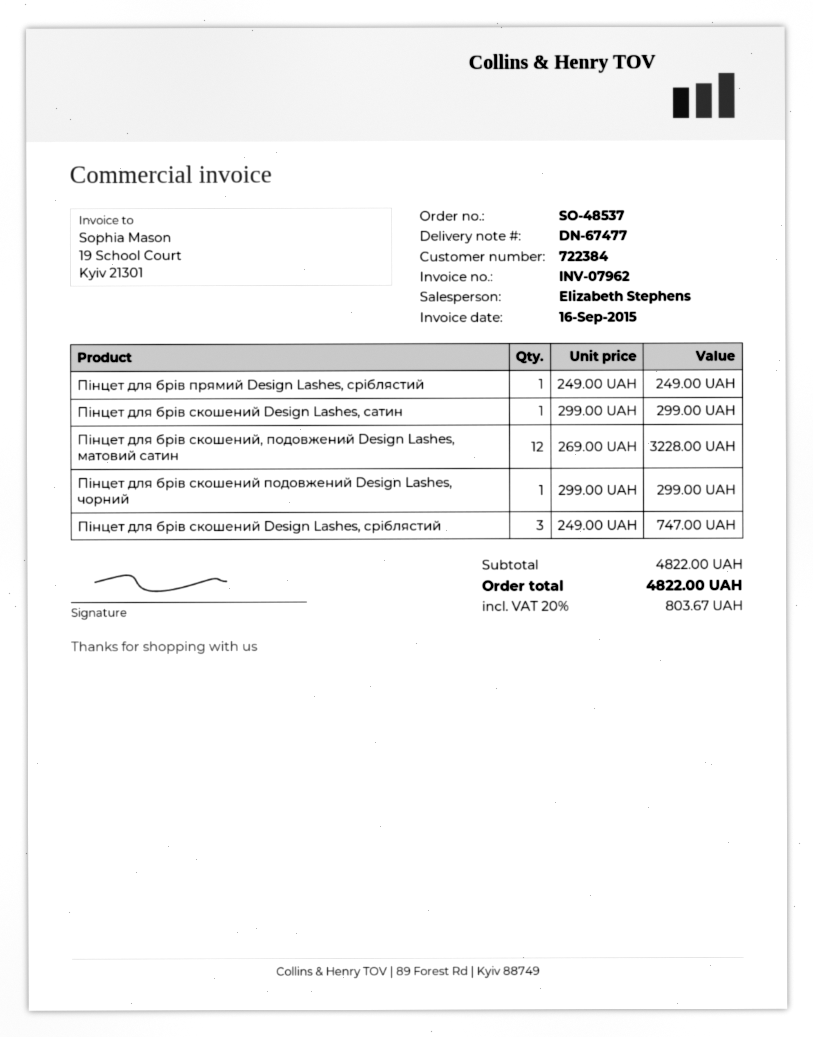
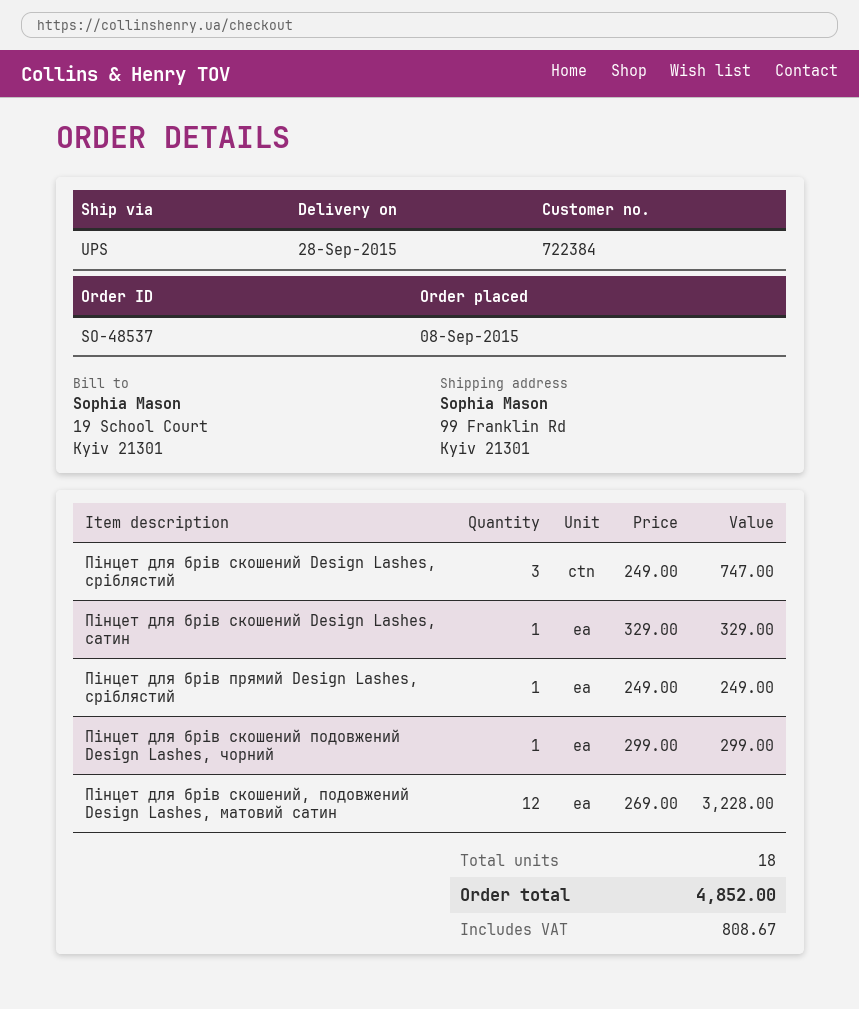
Пінцет для брів скошений Design Lashes, сатин: 1 x 299.00 = 299.00 -> 1 x 329.00 = 329.00
tax: 803.67 -> 808.67
total: 4822.00 -> 4852.00

